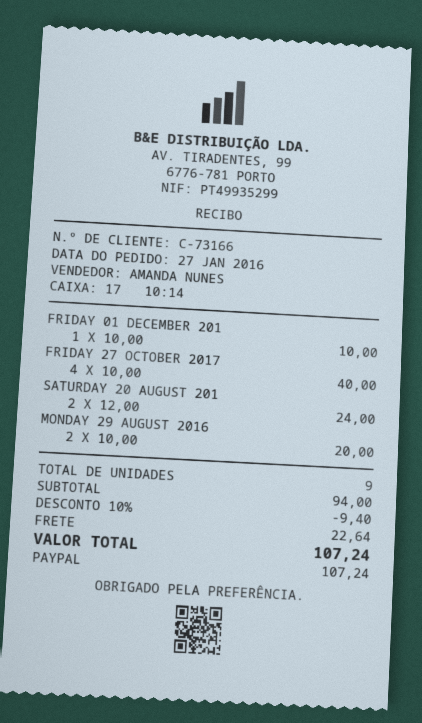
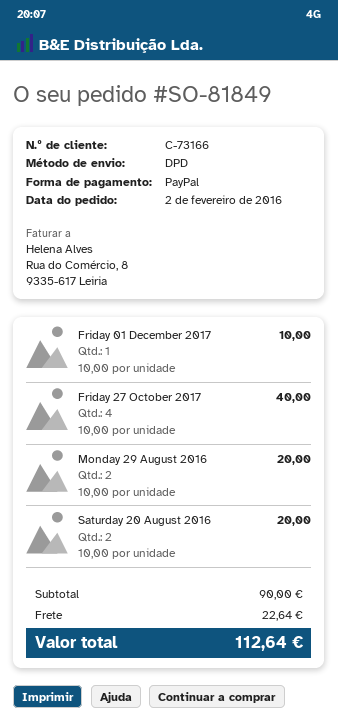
order date: 2016-01-27 -> 2016-02-02
SATURDAY 20 AUGUST 201: 2 x 12.00 = 24.00 -> 2 x 10.00 = 20.00
subtotal: 94.00 -> 90.00
discount: 10% = 9.40 -> none
total: 107.24 -> 112.64

